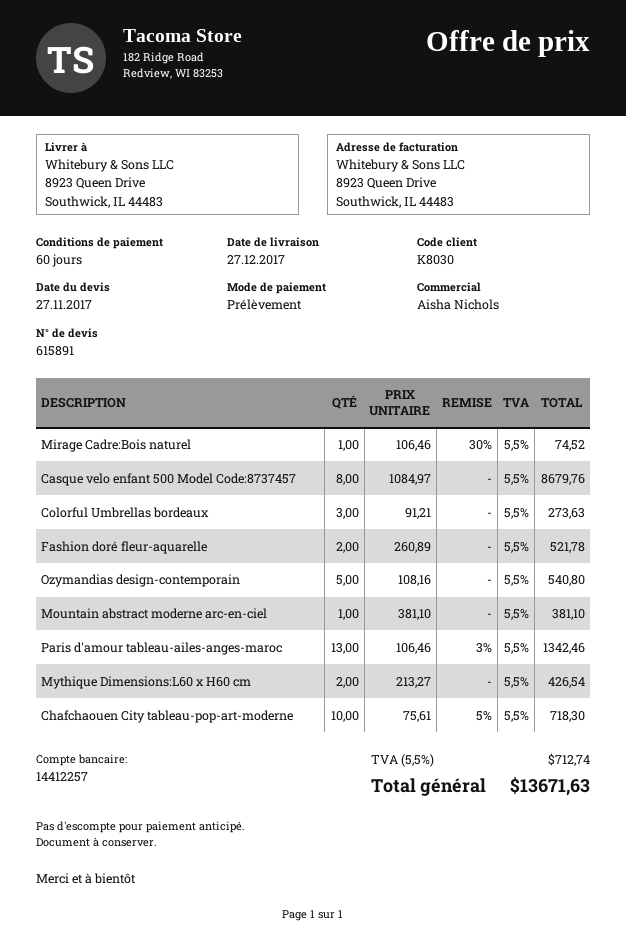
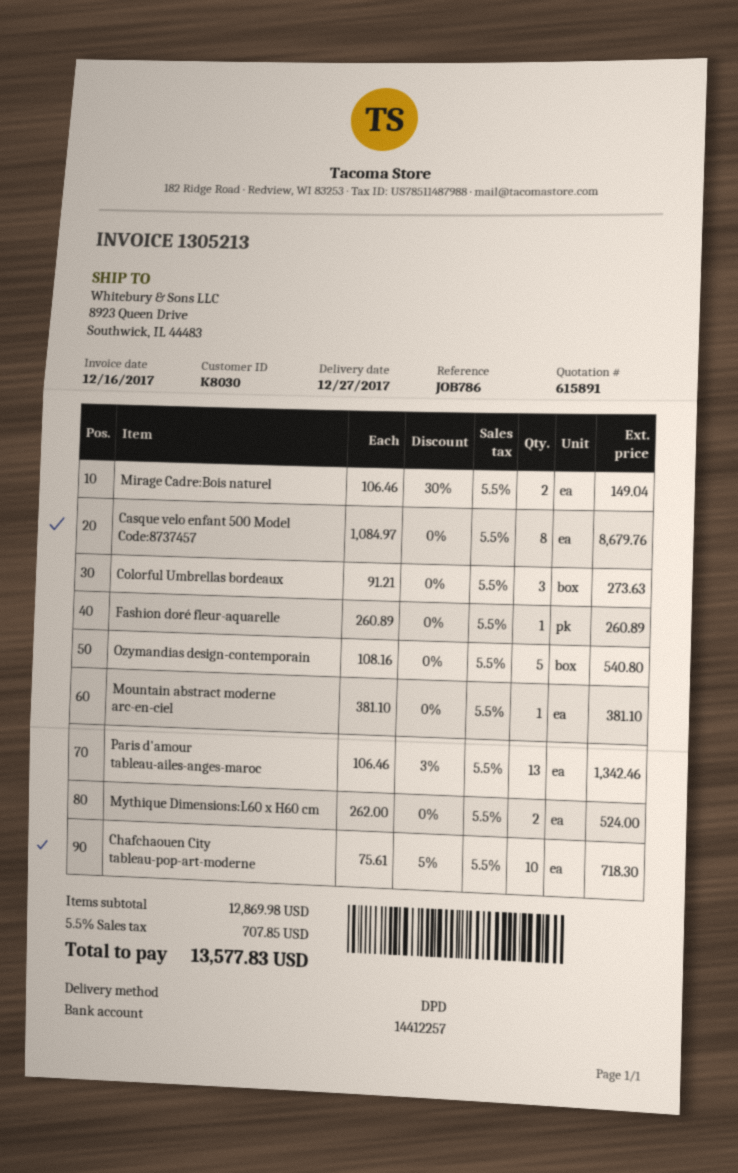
Mirage Cadre:Bois naturel: 1 x 106.46 - 30% = 74.52 -> 2 x 106.46 - 30% = 149.04
Fashion doré fleur-aquarelle: 2 x 260.89 = 521.78 -> 1 x 260.89 = 260.89
Mythique Dimensions:L60 x H60 cm: 2 x 213.27 = 426.54 -> 2 x 262.00 = 524.00
tax: 5.5% = 712.74 -> 5.5% = 707.85
total: 13671.63 -> 13577.83

